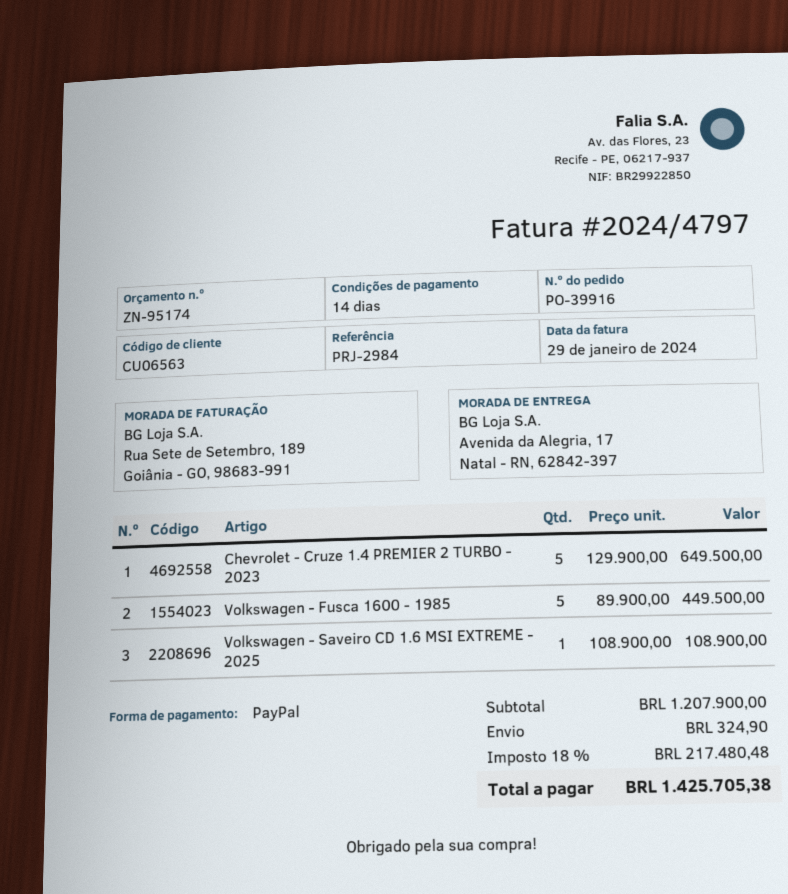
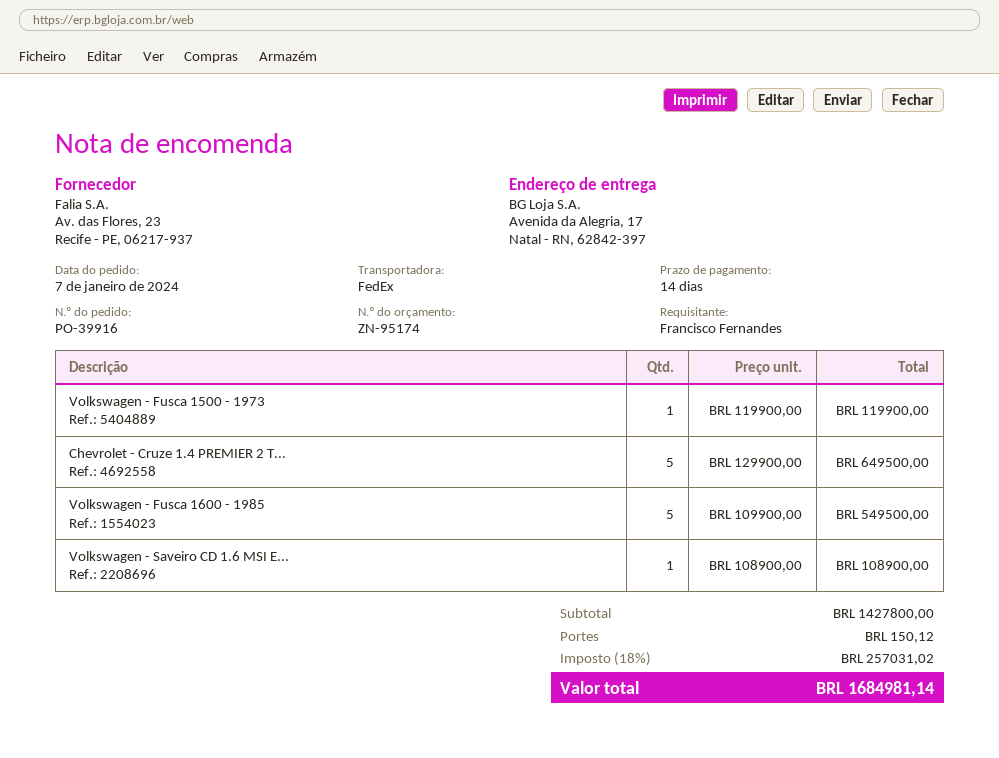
Volkswagen - Fusca 1600 - 1985: 5 x 89900.00 = 449500.00 -> 5 x 109900.00 = 549500.00
Volkswagen - Fusca 1500 - 1973: none -> 1 x 119900.00 = 119900.00
subtotal: 1207900.00 -> 1427800.00
shipping: 324.90 -> 150.12
tax: 18% = 217480.48 -> 18% = 257031.02
total: 1425705.38 -> 1684981.14

